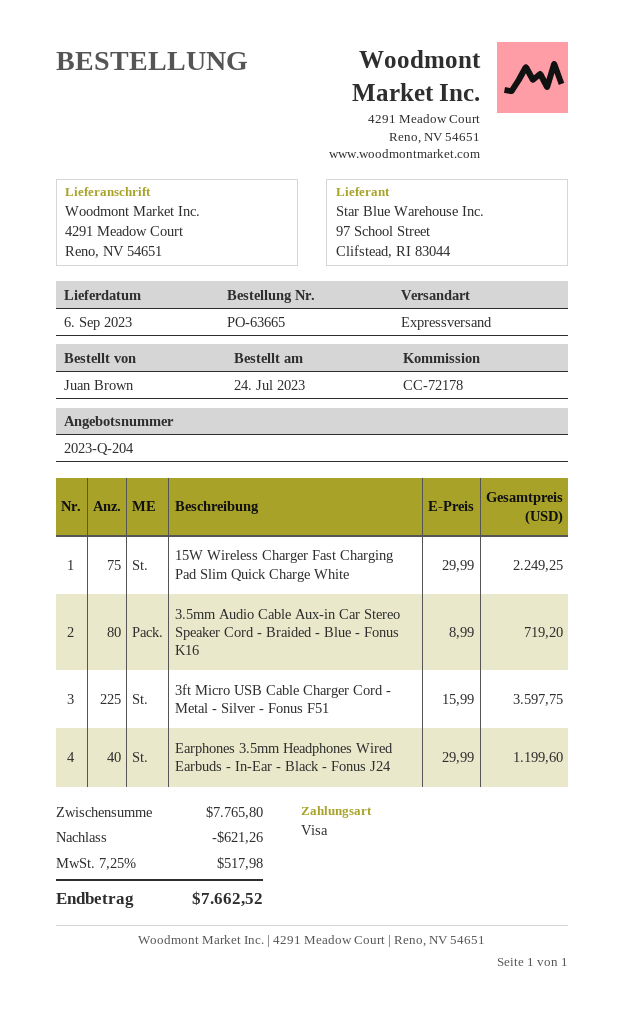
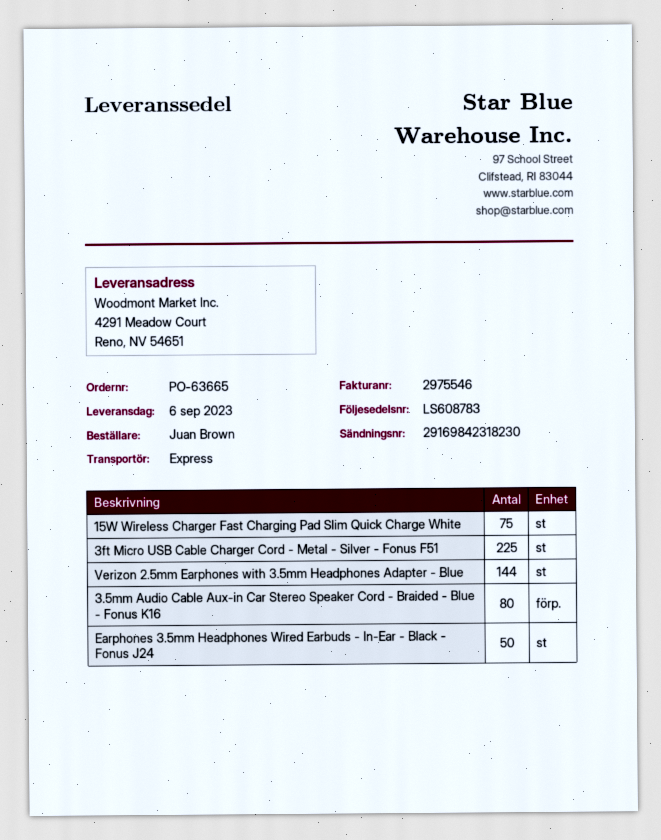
Earphones 3.5mm Headphones Wired Earbuds - In-Ear - Black - Fonus J24: 40 -> 50
Verizon 2.5mm Earphones with 3.5mm Headphones Adapter - Blue: none -> 144

